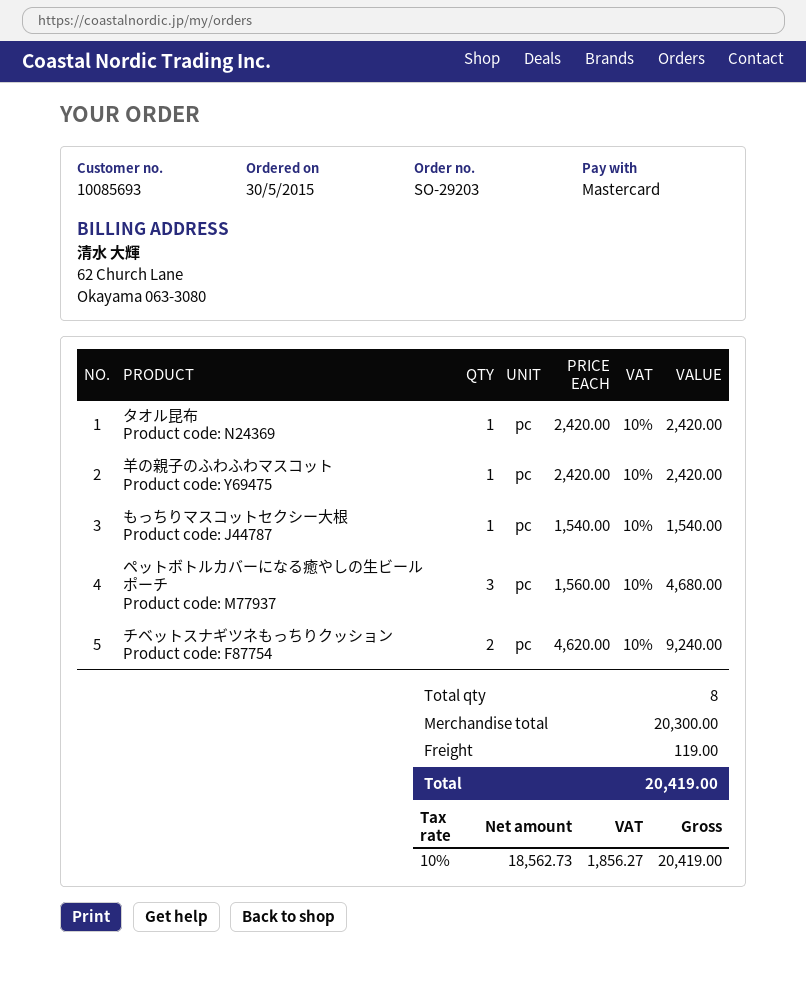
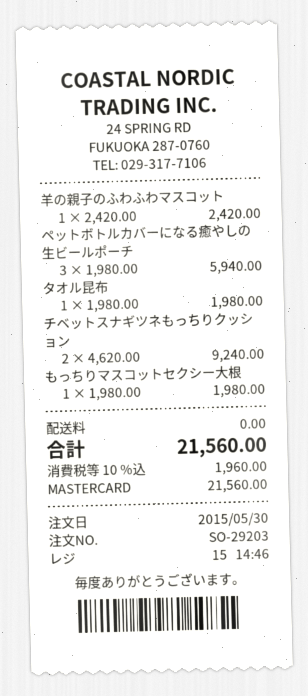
タオル昆布: 1 x 2420.00 = 2420.00 -> 1 x 1980.00 = 1980.00
もっちりマスコットセクシー大根: 1 x 1540.00 = 1540.00 -> 1 x 1980.00 = 1980.00
ペットボトルカバーになる癒やしの生ビールポーチ: 3 x 1560.00 = 4680.00 -> 3 x 1980.00 = 5940.00
shipping: 119.00 -> 0.00
tax: 10% = 1856.27 -> 10% = 1960.00
total: 20419.00 -> 21560.00

